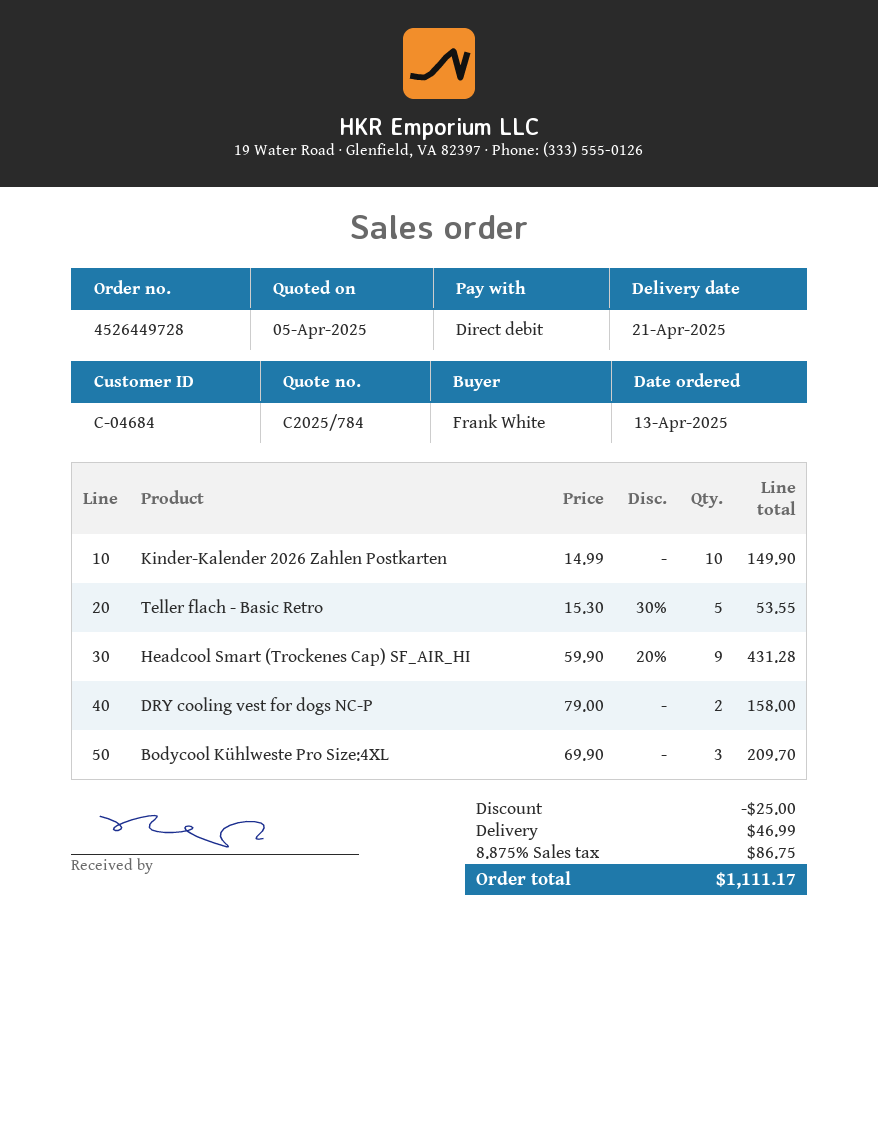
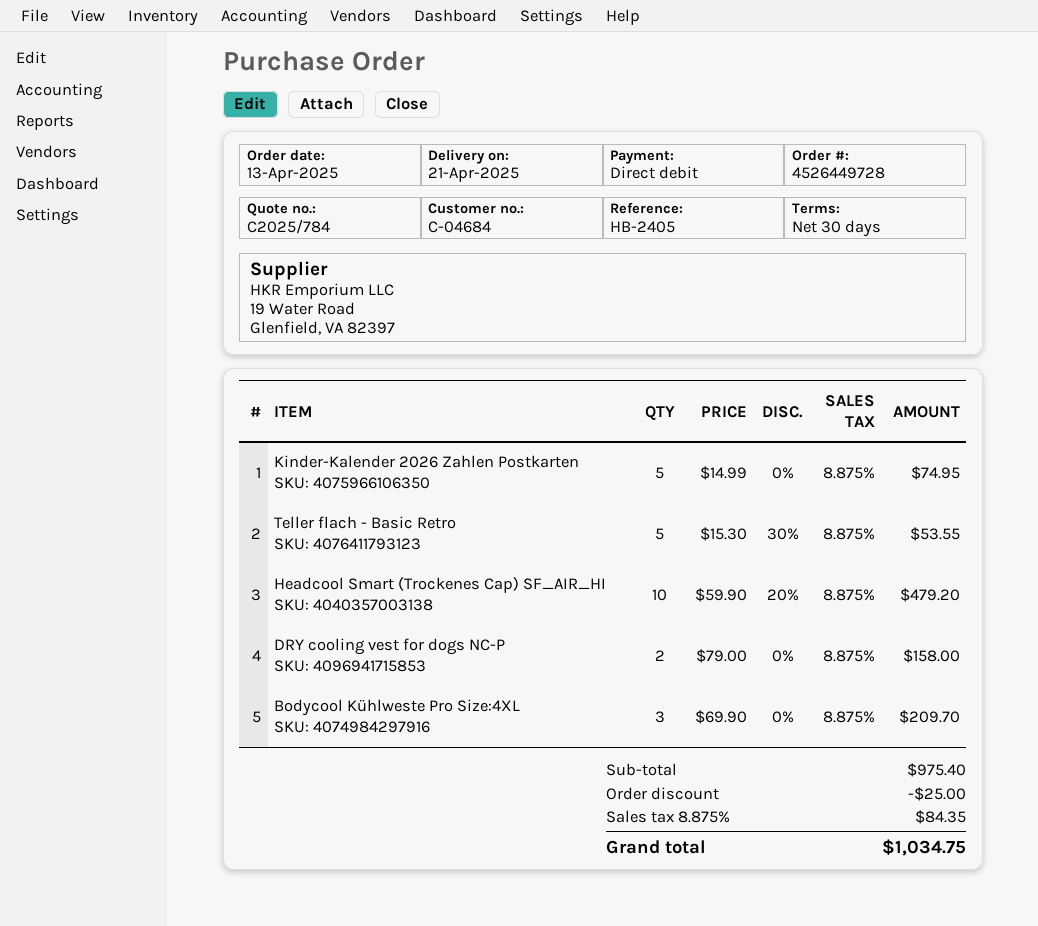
Kinder-Kalender 2026 Zahlen Postkarten: 10 x 14.99 = 149.90 -> 5 x 14.99 = 74.95
Headcool Smart (Trockenes Cap) SF_AIR_HI: 9 x 59.90 - 20% = 431.28 -> 10 x 59.90 - 20% = 479.20
shipping: 46.99 -> none
tax: 8.875% = 86.75 -> 8.875% = 84.35
total: 1111.17 -> 1034.75

